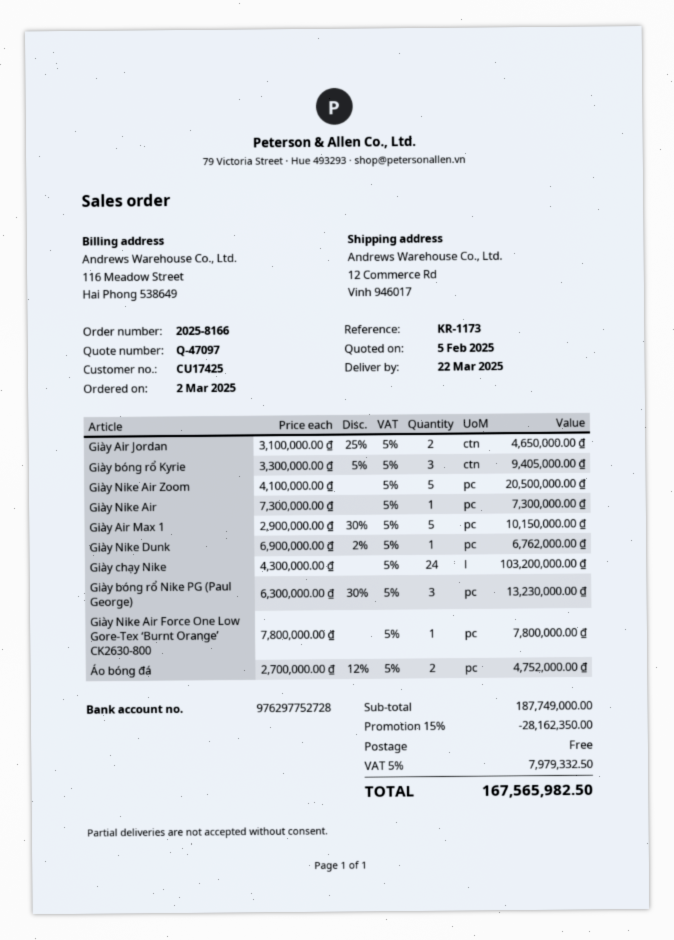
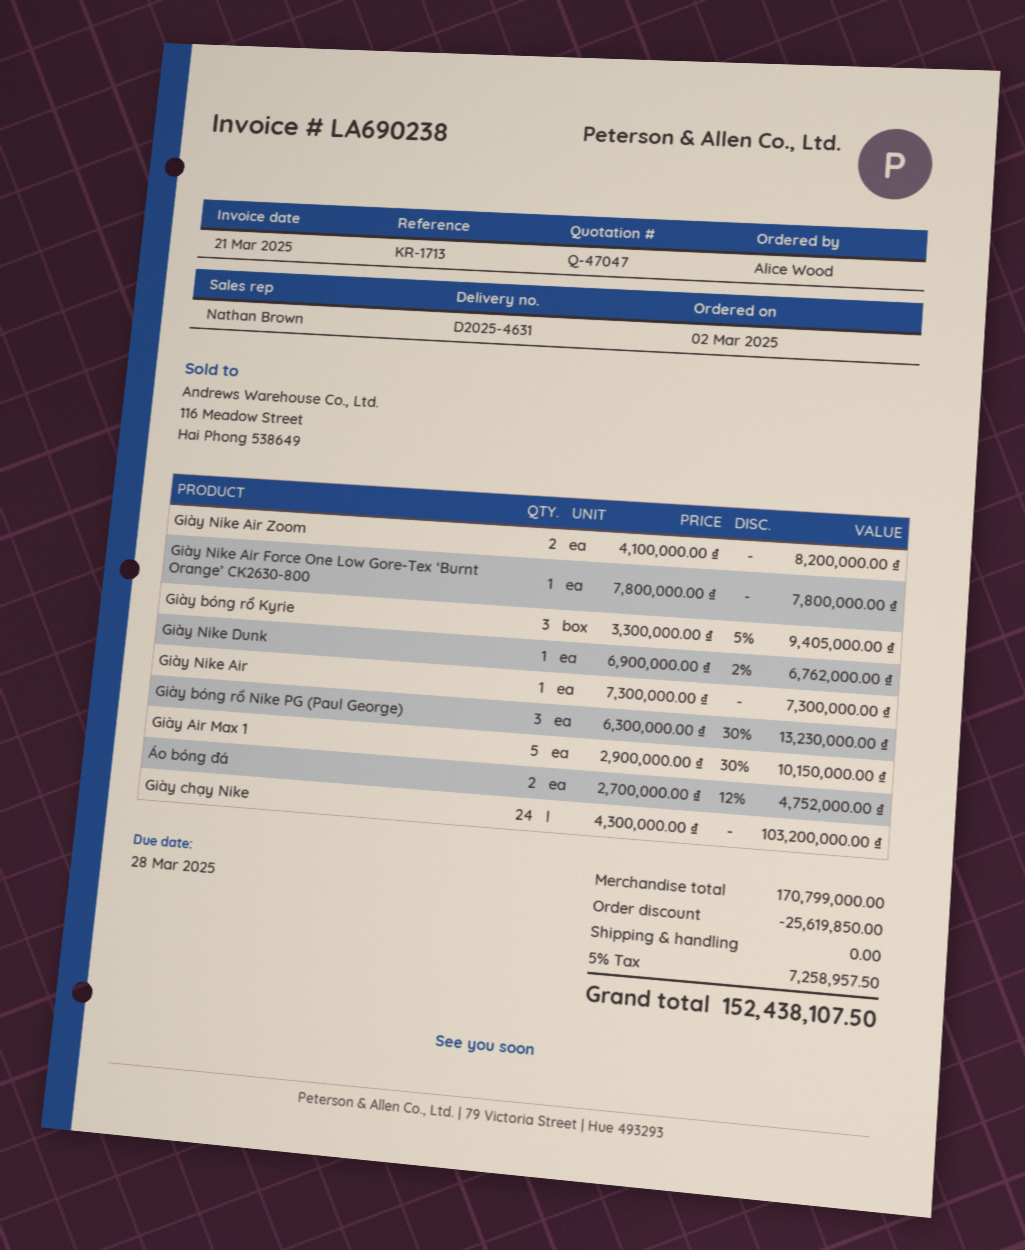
quote number: Q-47097 -> Q-47047
reference: KR-1173 -> KR-1713
Giày Air Jordan: 2 x 3100000.00 - 25% = 4650000.00 -> none
Giày Nike Air Zoom: 5 x 4100000.00 = 20500000.00 -> 2 x 4100000.00 = 8200000.00
subtotal: 187749000.00 -> 170799000.00
discount: 28162350.00 -> 25619850.00
tax: 5% = 7979332.50 -> 5% = 7258957.50
total: 167565982.50 -> 152438107.50

